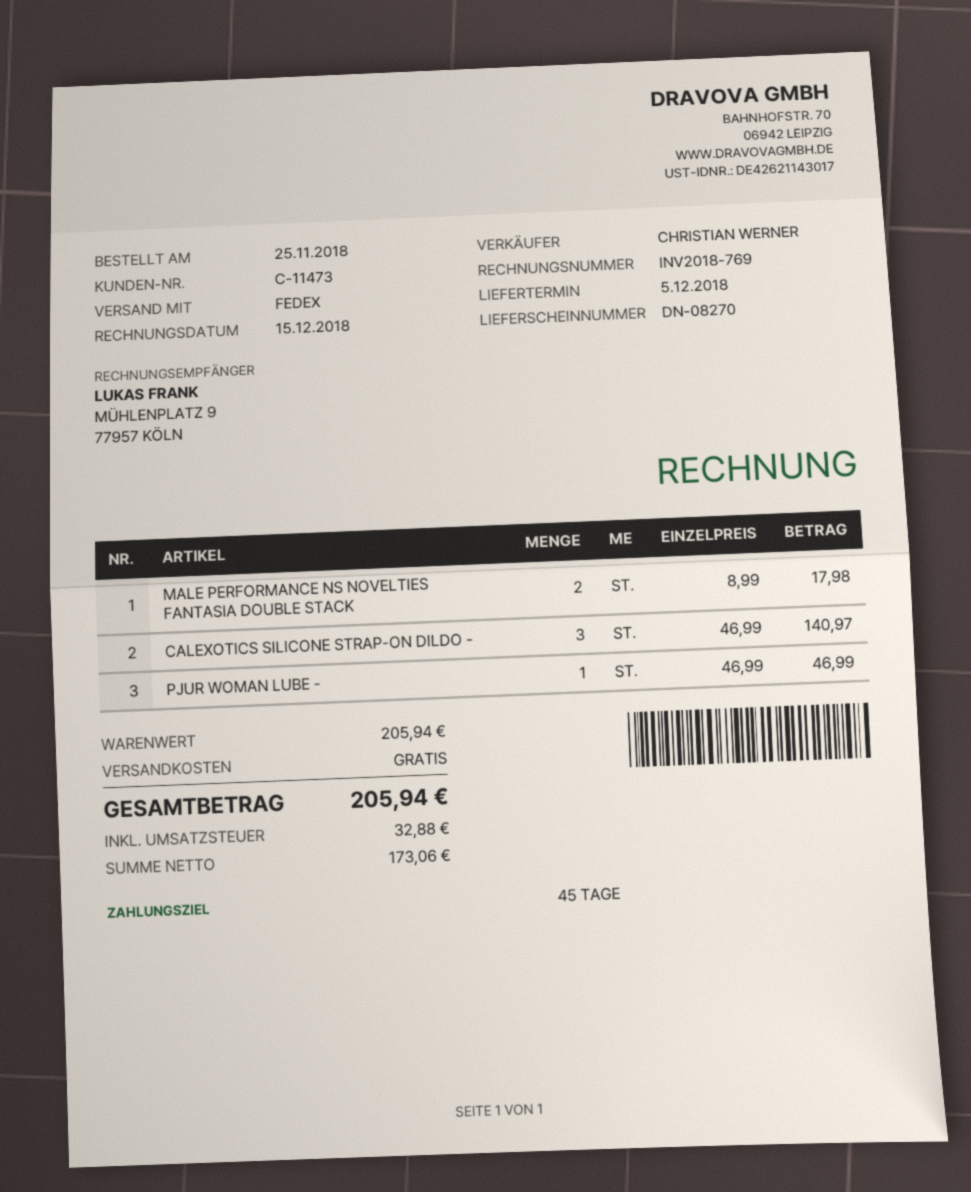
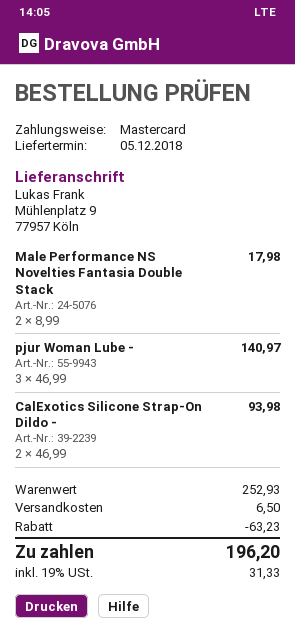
CALEXOTICS SILICONE STRAP-ON DILDO -: 3 x 46.99 = 140.97 -> 2 x 46.99 = 93.98
PJUR WOMAN LUBE -: 1 x 46.99 = 46.99 -> 3 x 46.99 = 140.97
subtotal: 205.94 -> 252.93
discount: none -> 63.23
shipping: 0.00 -> 6.50
tax: 32.88 -> 31.33
total: 205.94 -> 196.20

